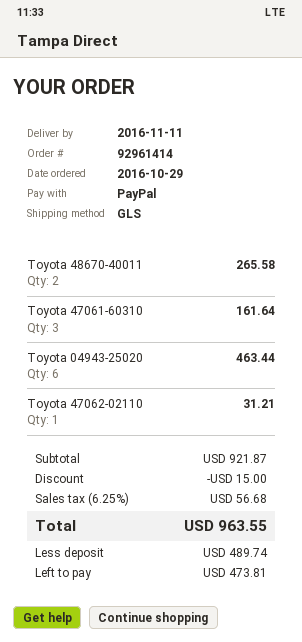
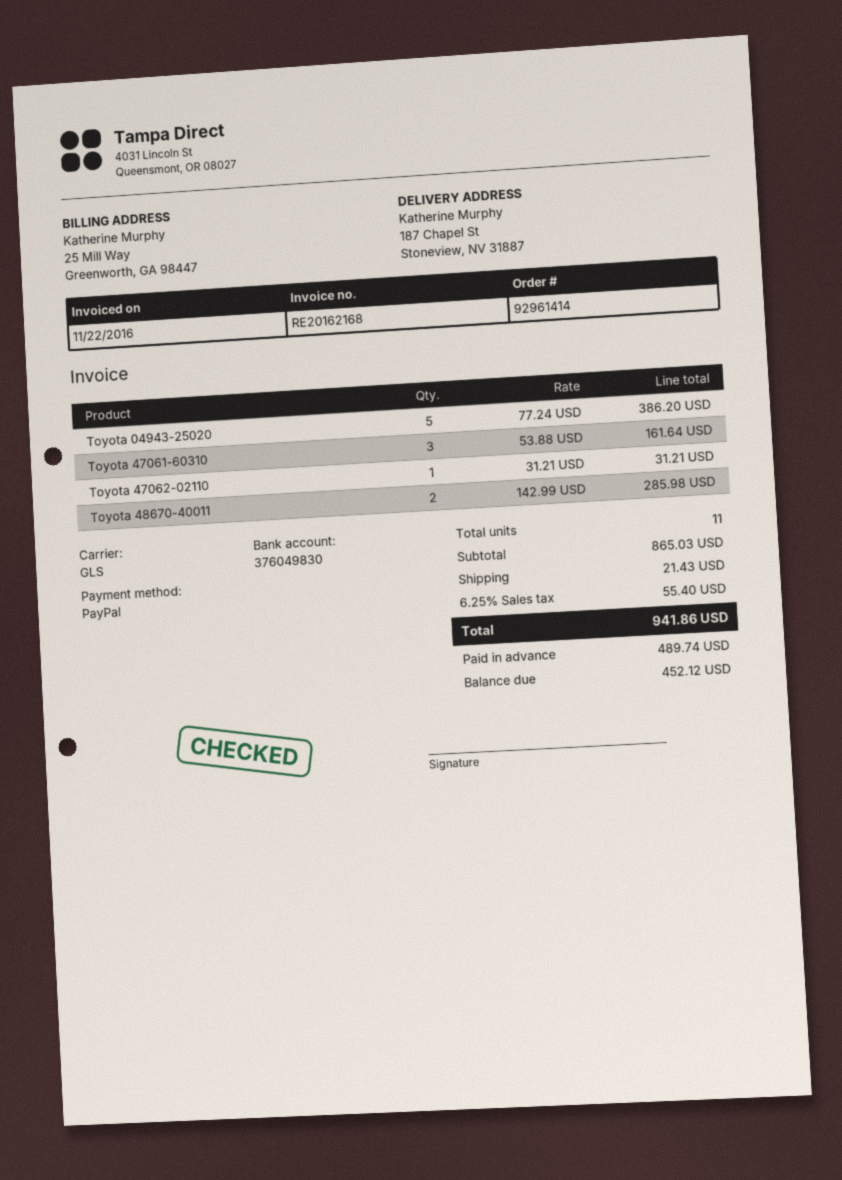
Toyota 48670-40011: 2 for 265.58 -> 2 for 285.98
Toyota 04943-25020: 6 for 463.44 -> 5 for 386.20
subtotal: 921.87 -> 865.03
discount: 15.00 -> none
shipping: none -> 21.43
tax: 6.25% = 56.68 -> 6.25% = 55.40
total: 963.55 -> 941.86
balance: 473.81 -> 452.12

